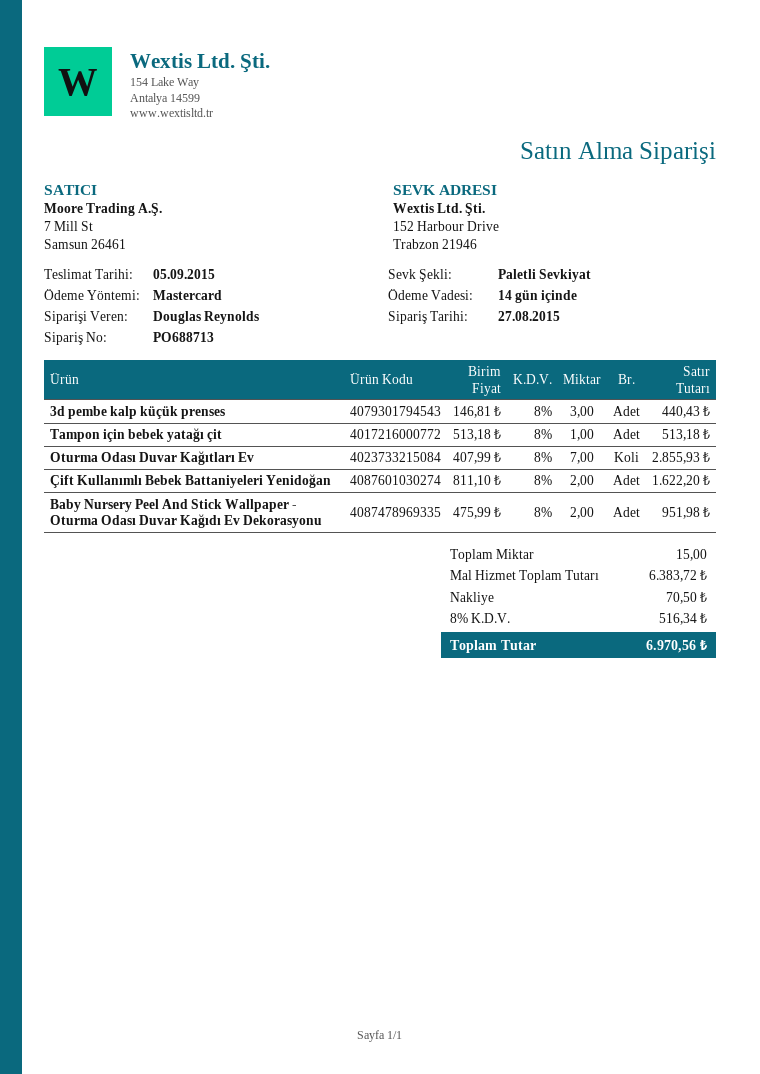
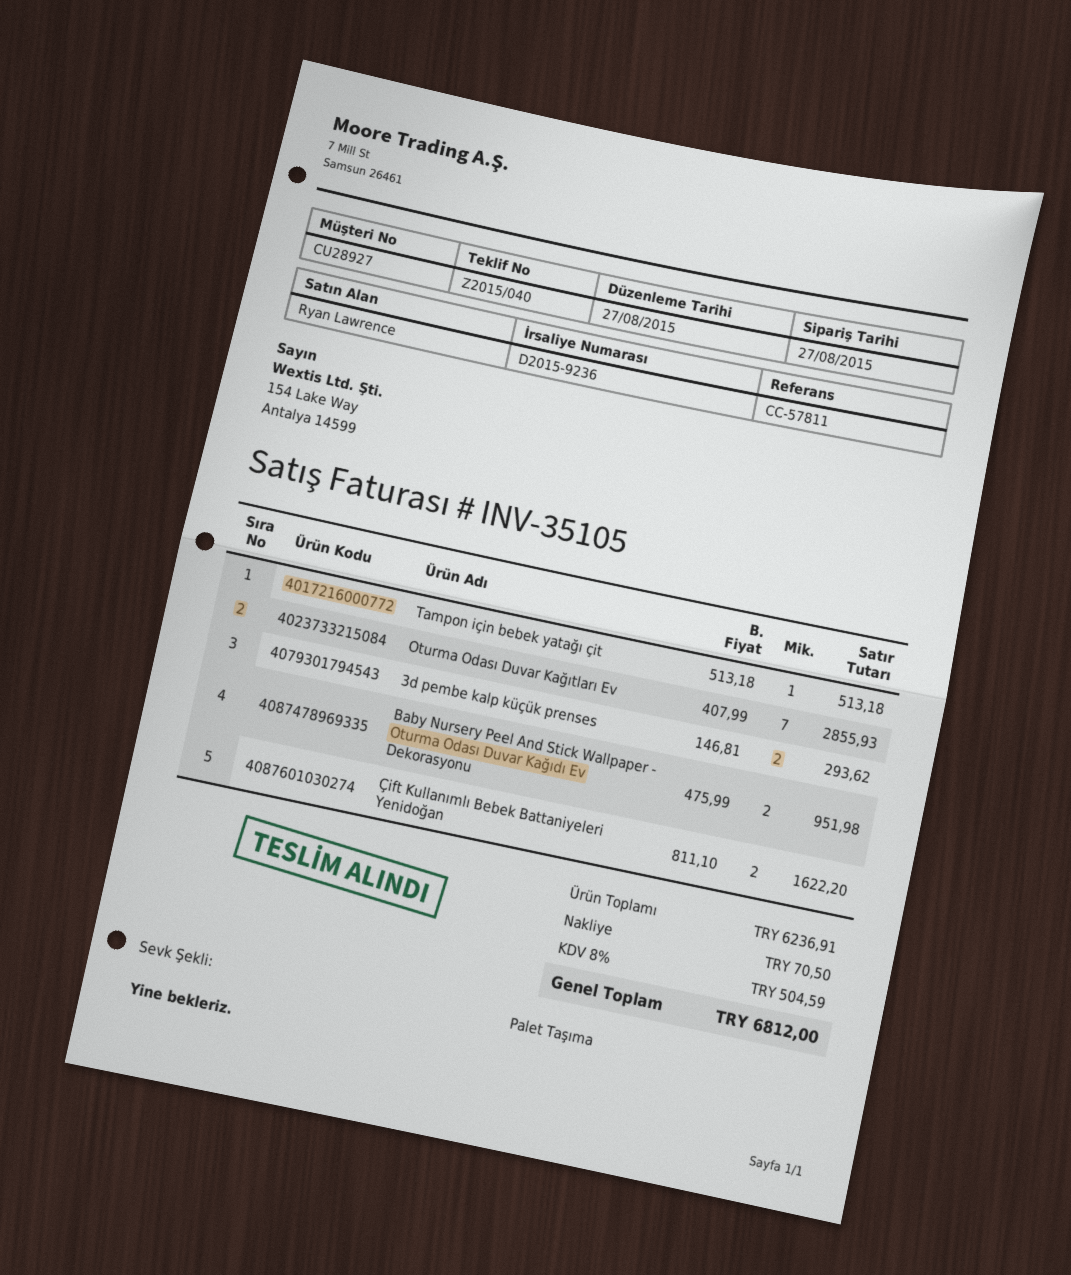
ordered by: Douglas Reynolds -> Ryan Lawrence
3d pembe kalp küçük prenses: 3 x 146.81 = 440.43 -> 2 x 146.81 = 293.62
subtotal: 6383.72 -> 6236.91
tax: 8% = 516.34 -> 8% = 504.59
total: 6970.56 -> 6812.00

